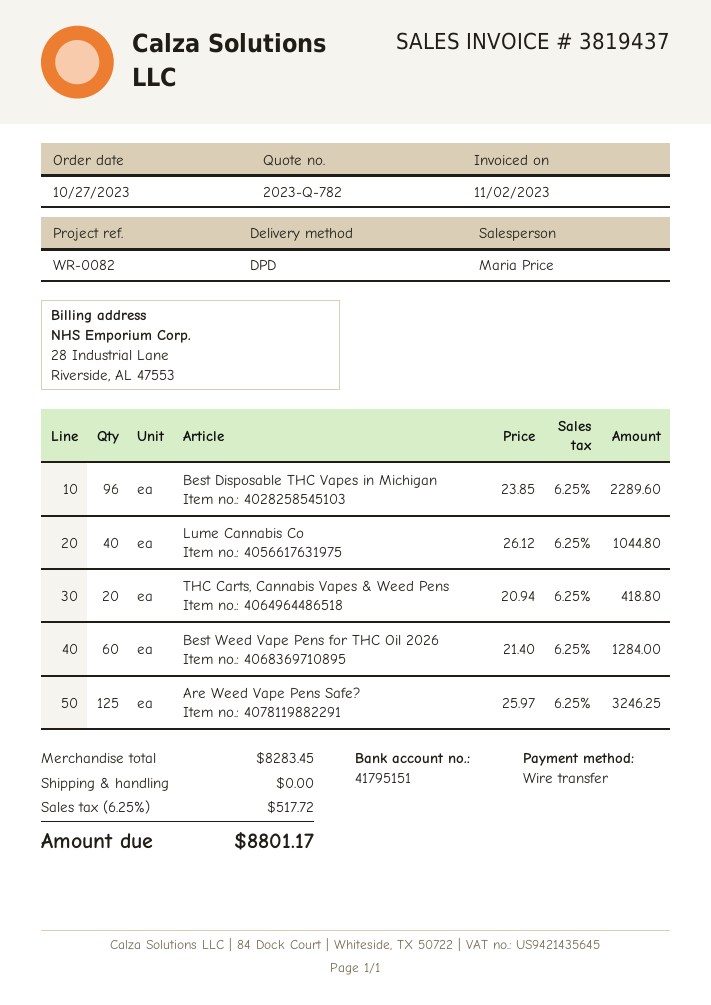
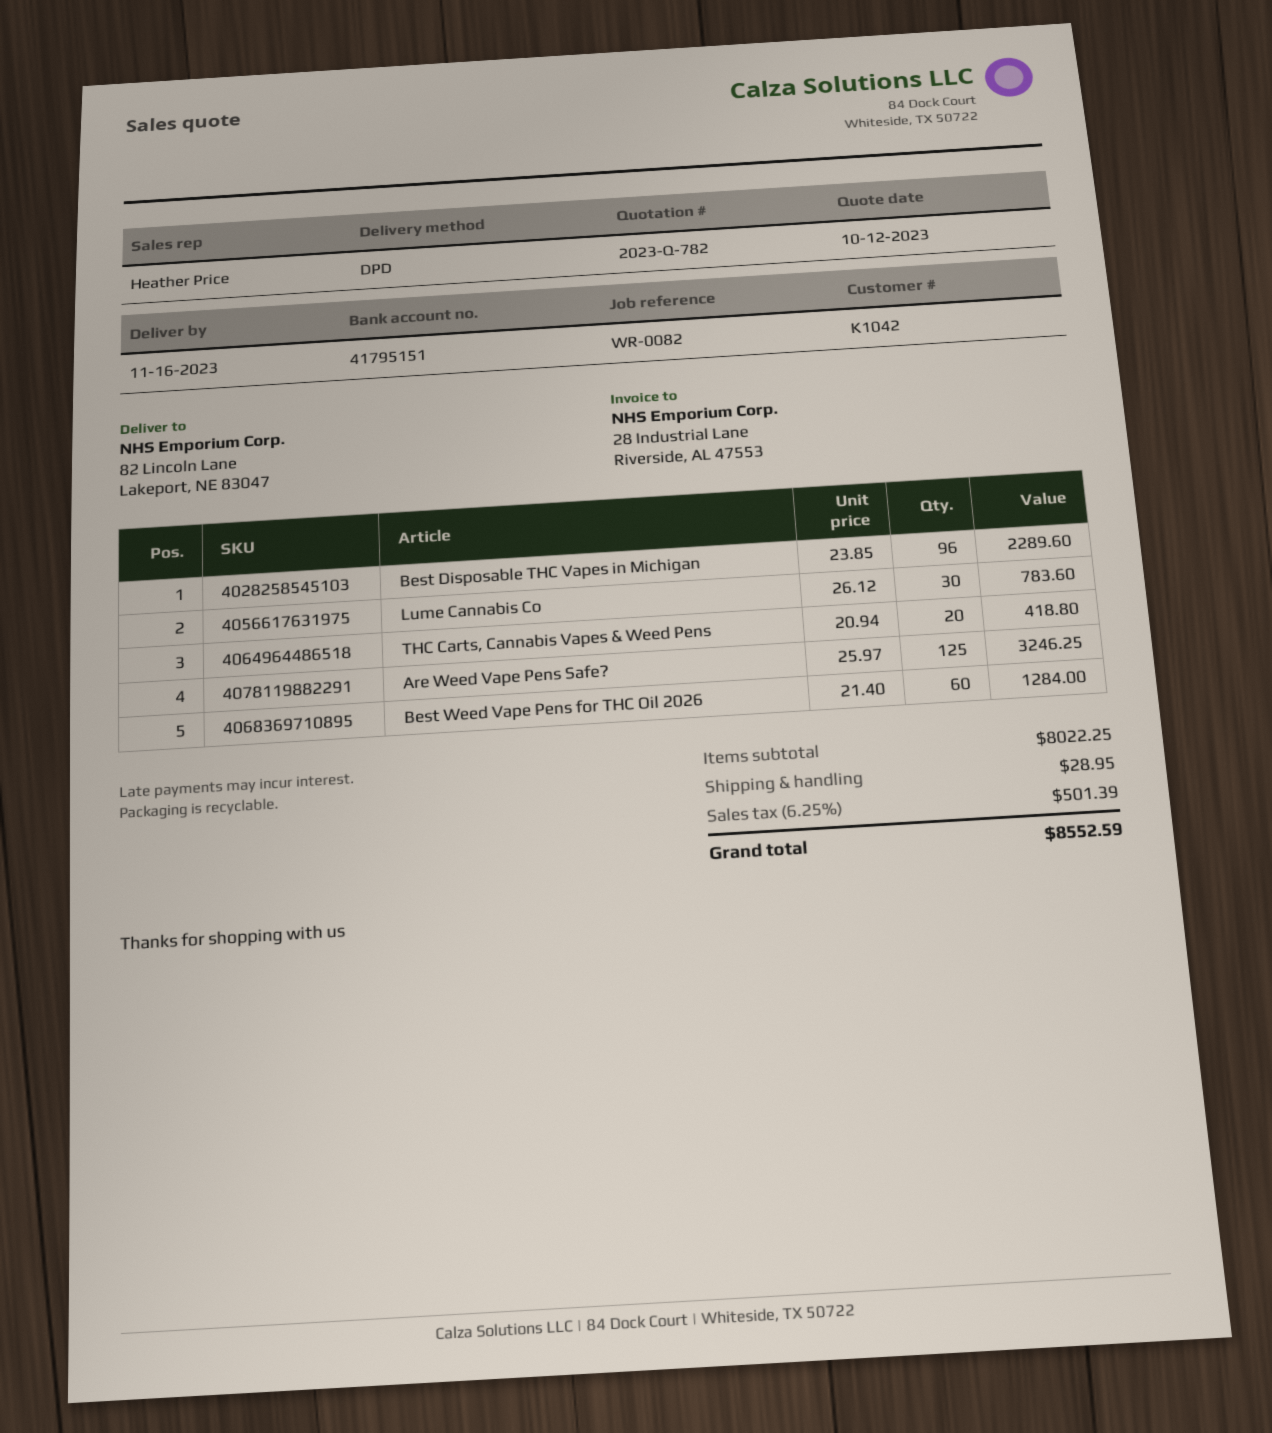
sales rep: Maria Price -> Heather Price
Lume Cannabis Co: 40 x 26.12 = 1044.80 -> 30 x 26.12 = 783.60
subtotal: 8283.45 -> 8022.25
shipping: 0.00 -> 28.95
tax: 6.25% = 517.72 -> 6.25% = 501.39
total: 8801.17 -> 8552.59

